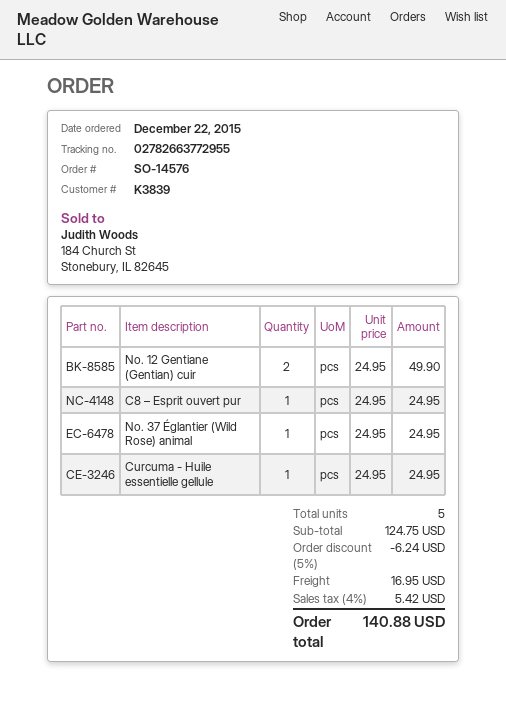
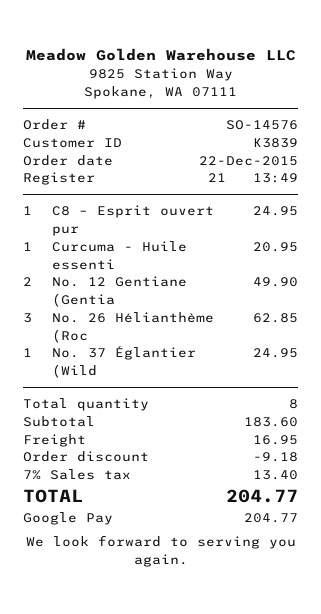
Curcuma - Huile essentielle gellule: 1 for 24.95 -> 1 for 20.95
No. 26 Hélianthème (Roc: none -> 3 for 62.85
total quantity: 5 -> 8
subtotal: 124.75 -> 183.60
discount: 6.24 -> 9.18
tax: 4% = 5.42 -> 7% = 13.40
total: 140.88 -> 204.77

